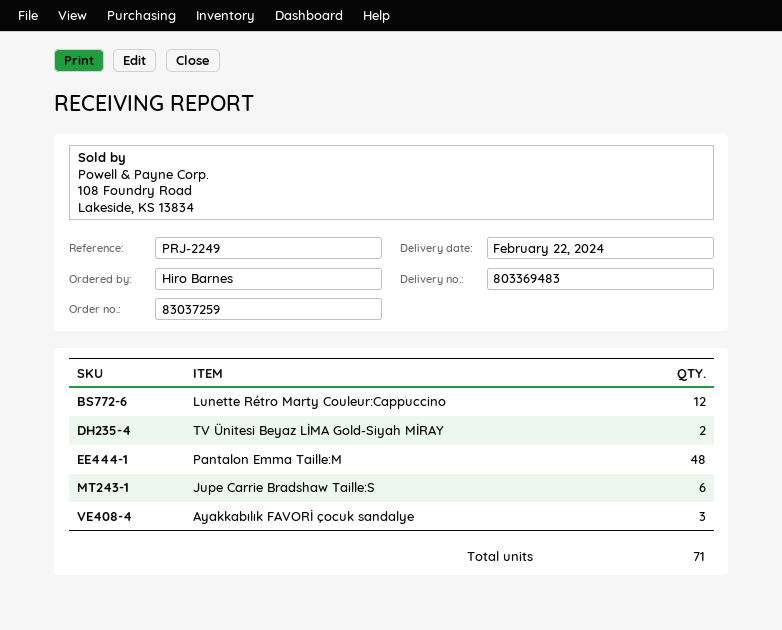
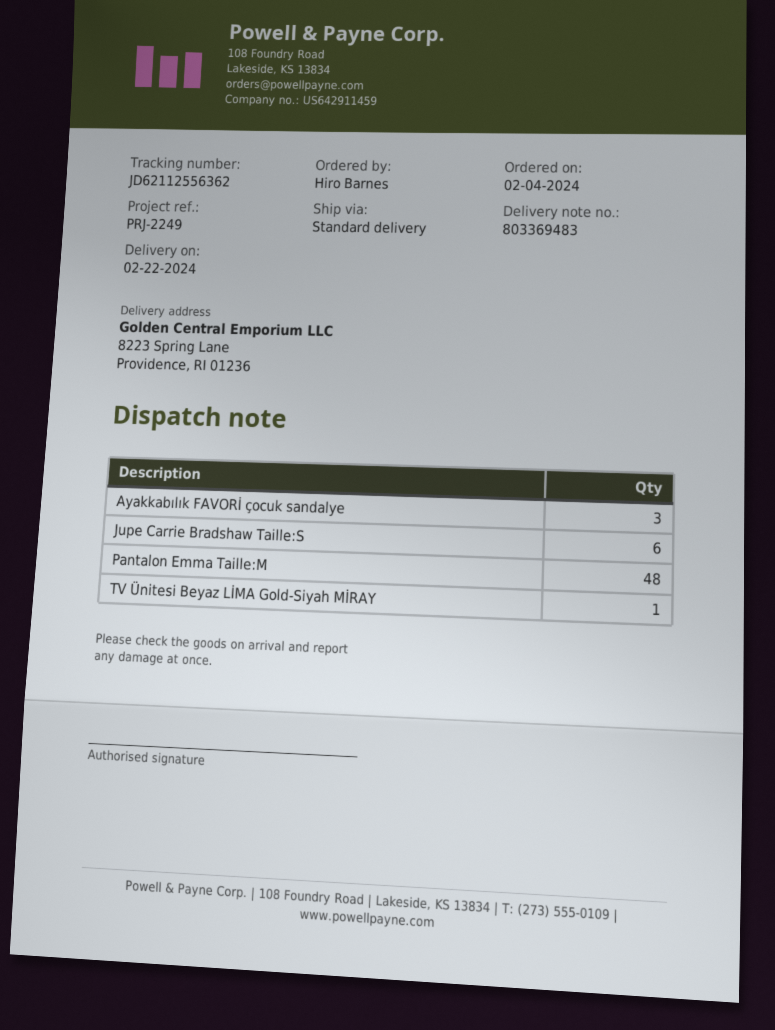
Lunette Rétro Marty Couleur:Cappuccino: 12 -> none
TV Ünitesi Beyaz LİMA Gold-Siyah MİRAY: 2 -> 1

